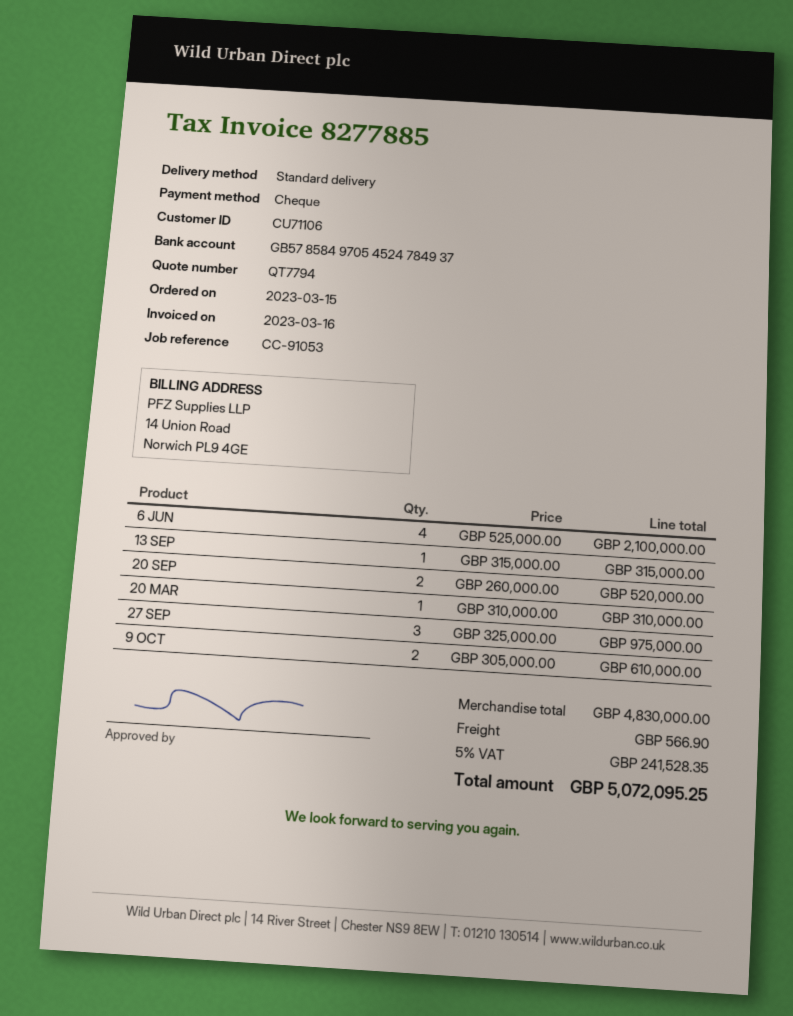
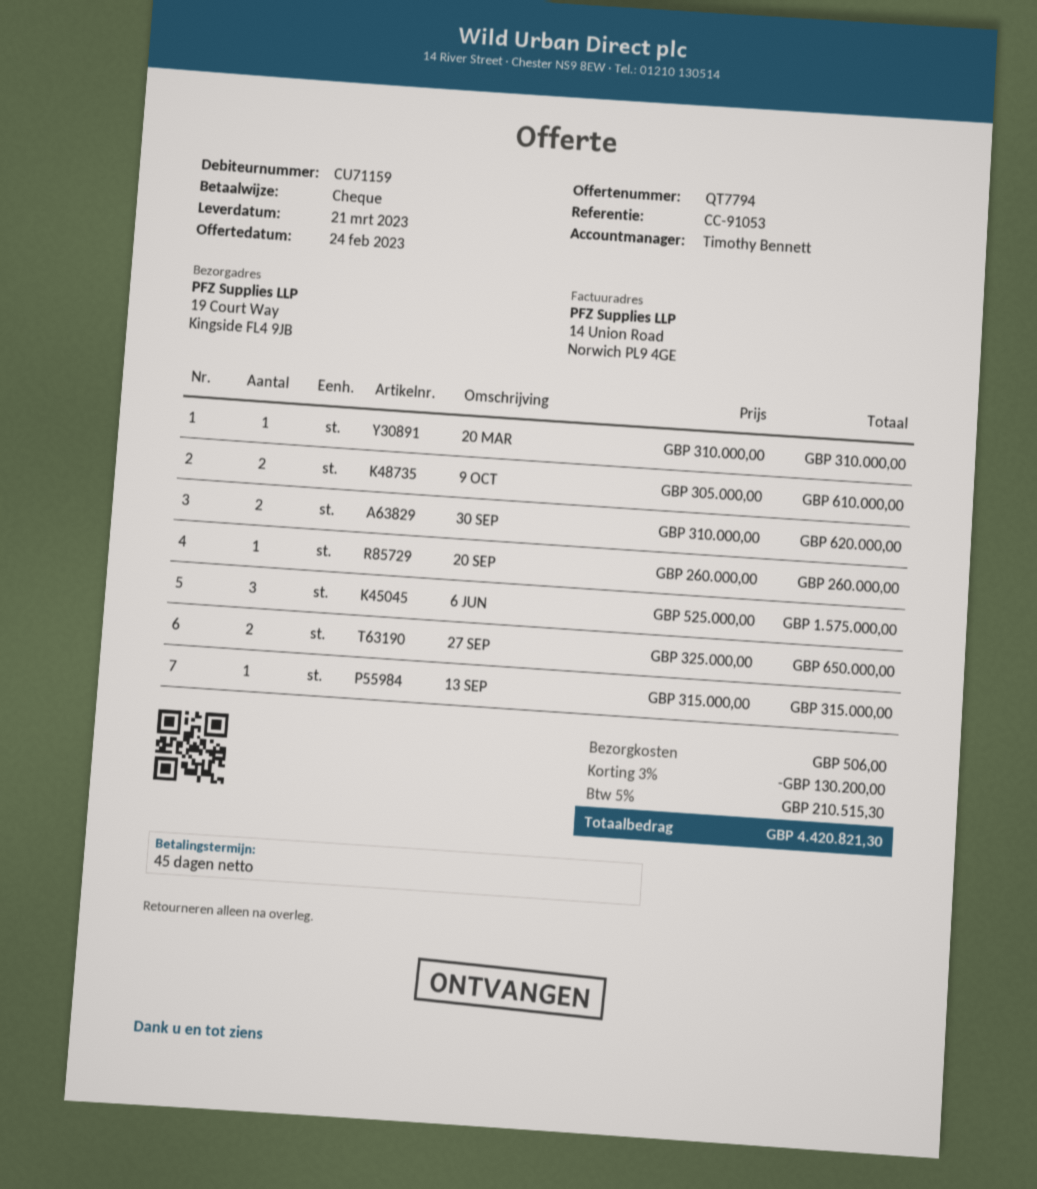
customer number: CU71106 -> CU71159
6 JUN: 4 x 525000.00 = 2100000.00 -> 3 x 525000.00 = 1575000.00
20 SEP: 2 x 260000.00 = 520000.00 -> 1 x 260000.00 = 260000.00
27 SEP: 3 x 325000.00 = 975000.00 -> 2 x 325000.00 = 650000.00
30 SEP: none -> 2 x 310000.00 = 620000.00
discount: none -> 3% = 130200.00
shipping: 566.90 -> 506.00
tax: 5% = 241528.35 -> 5% = 210515.30
total: 5072095.25 -> 4420821.30

